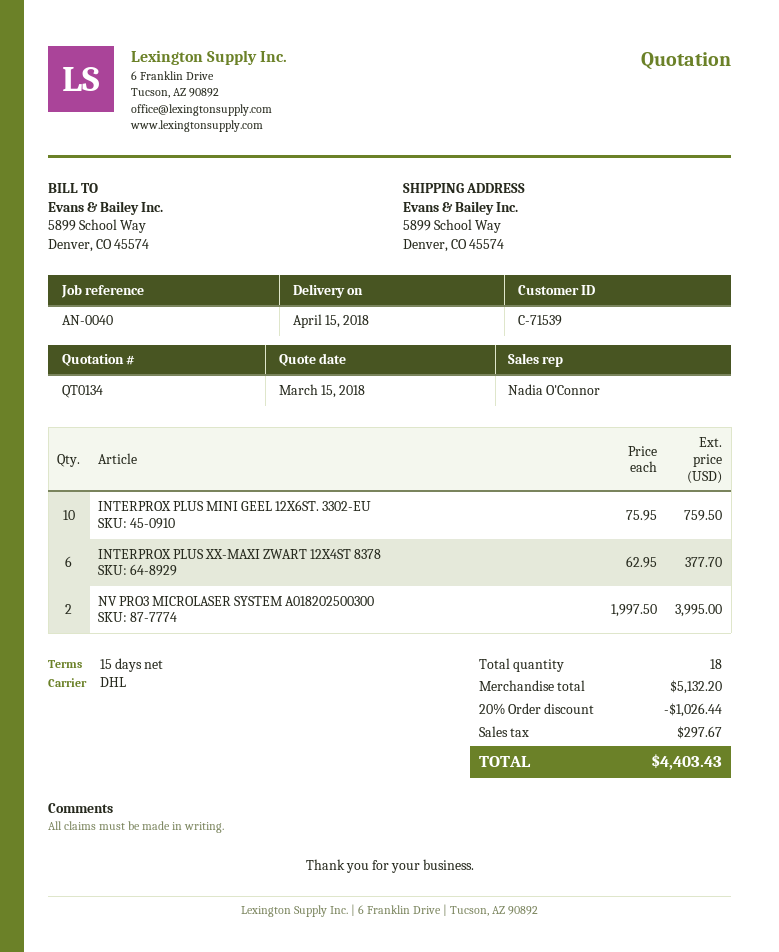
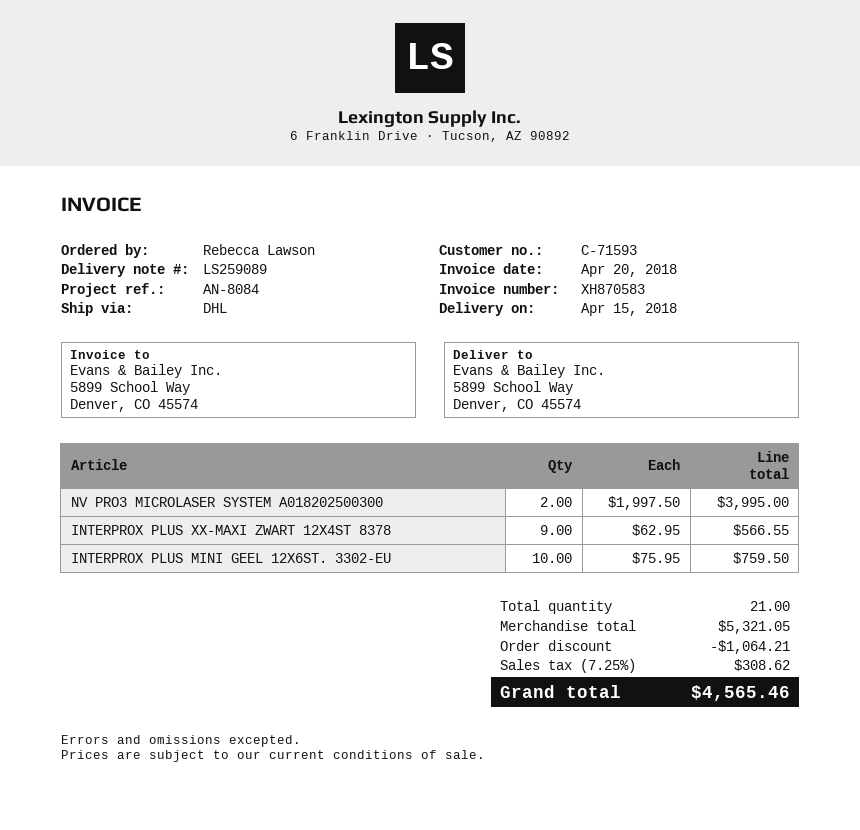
customer number: C-71539 -> C-71593
reference: AN-0040 -> AN-8084
INTERPROX PLUS XX-MAXI ZWART 12X4ST 8378: 6 x 62.95 = 377.70 -> 9 x 62.95 = 566.55
total quantity: 18 -> 21
subtotal: 5132.20 -> 5321.05
discount: 1026.44 -> 1064.21
tax: 297.67 -> 308.62
total: 4403.43 -> 4565.46

